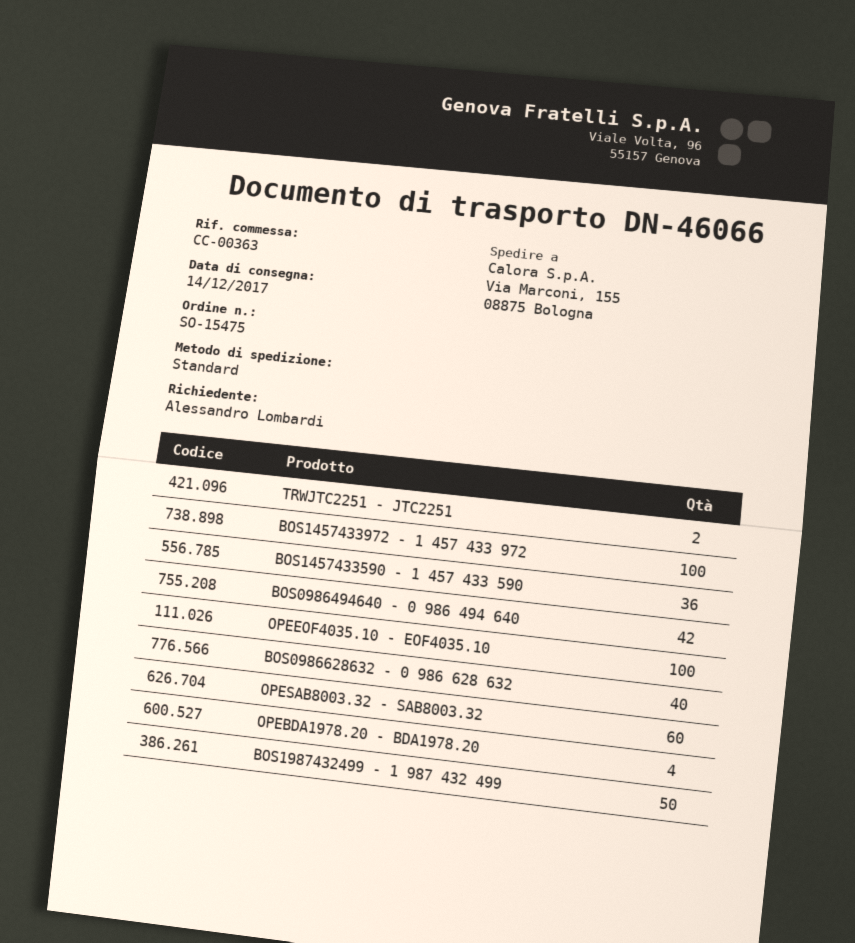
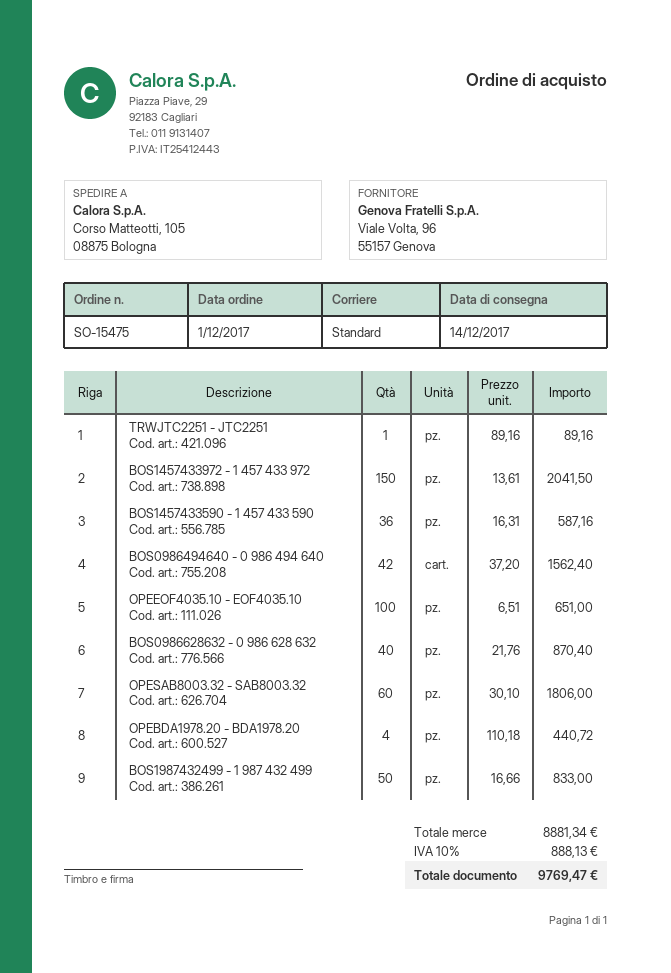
ship to: Via Marconi, 155, 08875 Bologna -> Corso Matteotti, 105, 08875 Bologna
TRWJTC2251 - JTC2251: 2 -> 1
BOS1457433972 - 1 457 433 972: 100 -> 150

